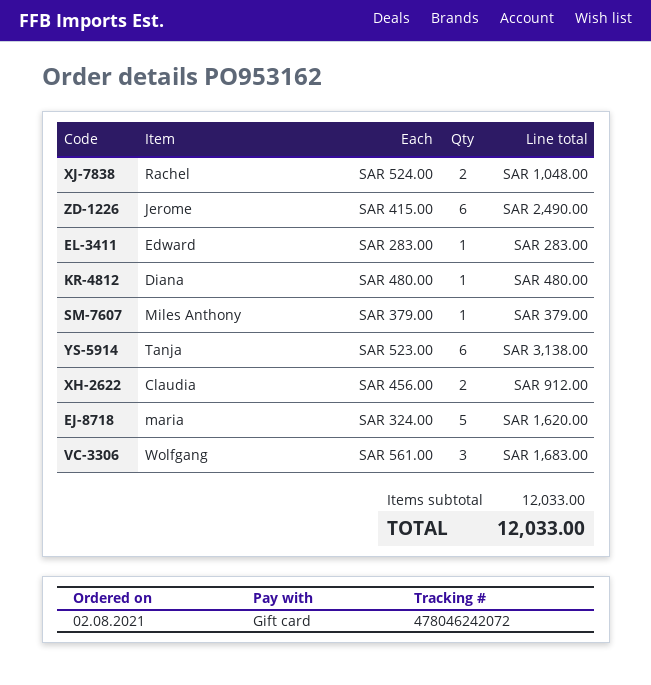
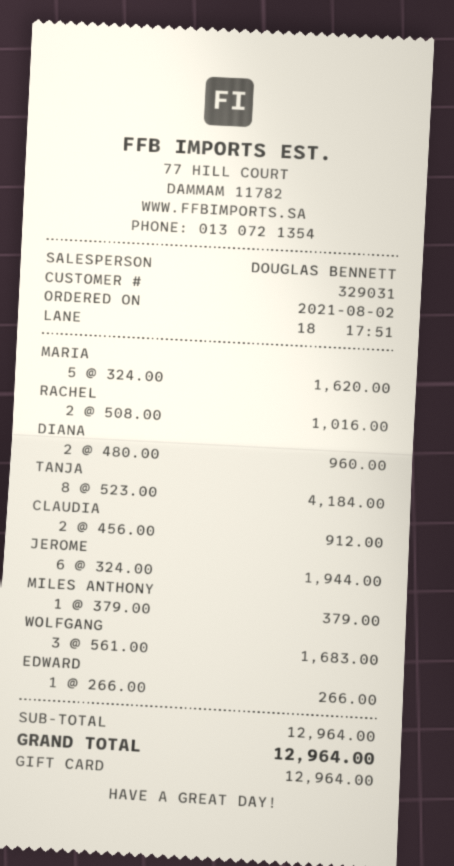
Rachel: 2 x 524.00 = 1048.00 -> 2 x 508.00 = 1016.00
Jerome: 6 x 415.00 = 2490.00 -> 6 x 324.00 = 1944.00
Edward: 1 x 283.00 = 283.00 -> 1 x 266.00 = 266.00
Diana: 1 x 480.00 = 480.00 -> 2 x 480.00 = 960.00
Tanja: 6 x 523.00 = 3138.00 -> 8 x 523.00 = 4184.00
subtotal: 12033.00 -> 12964.00
total: 12033.00 -> 12964.00

